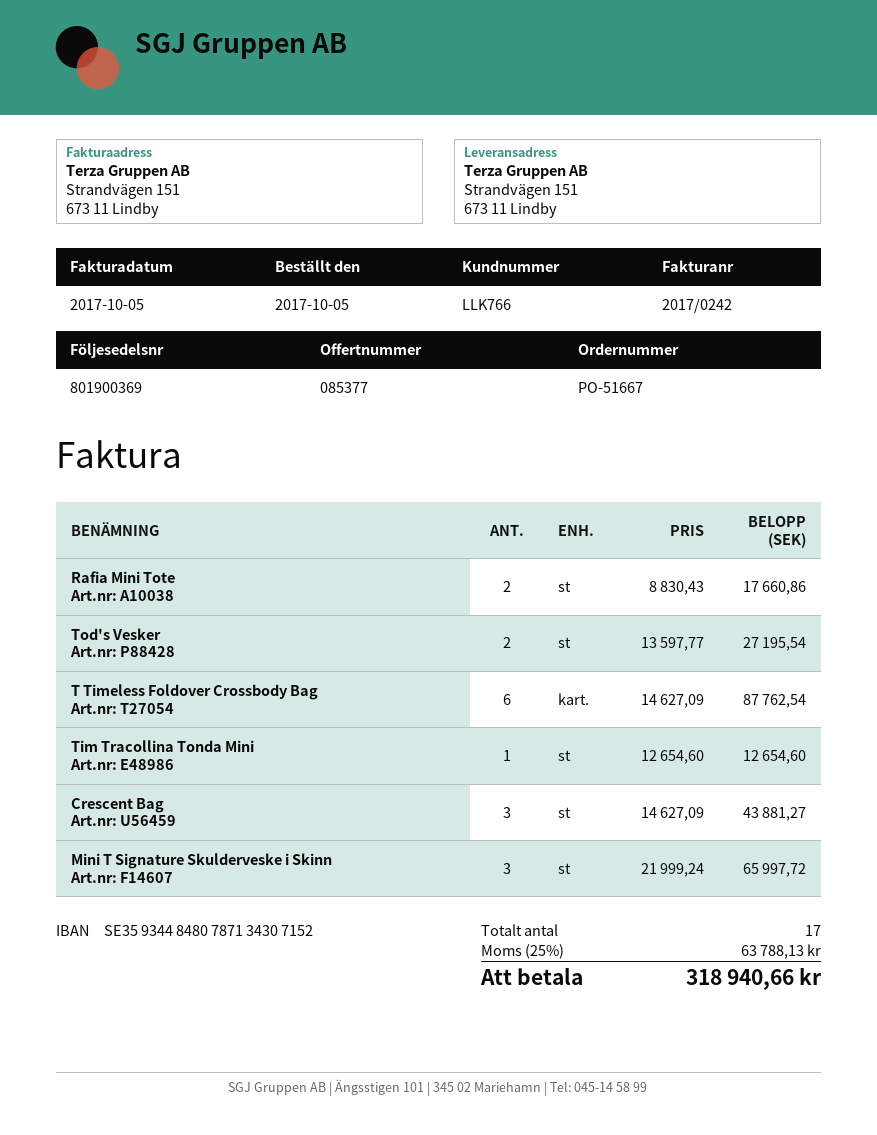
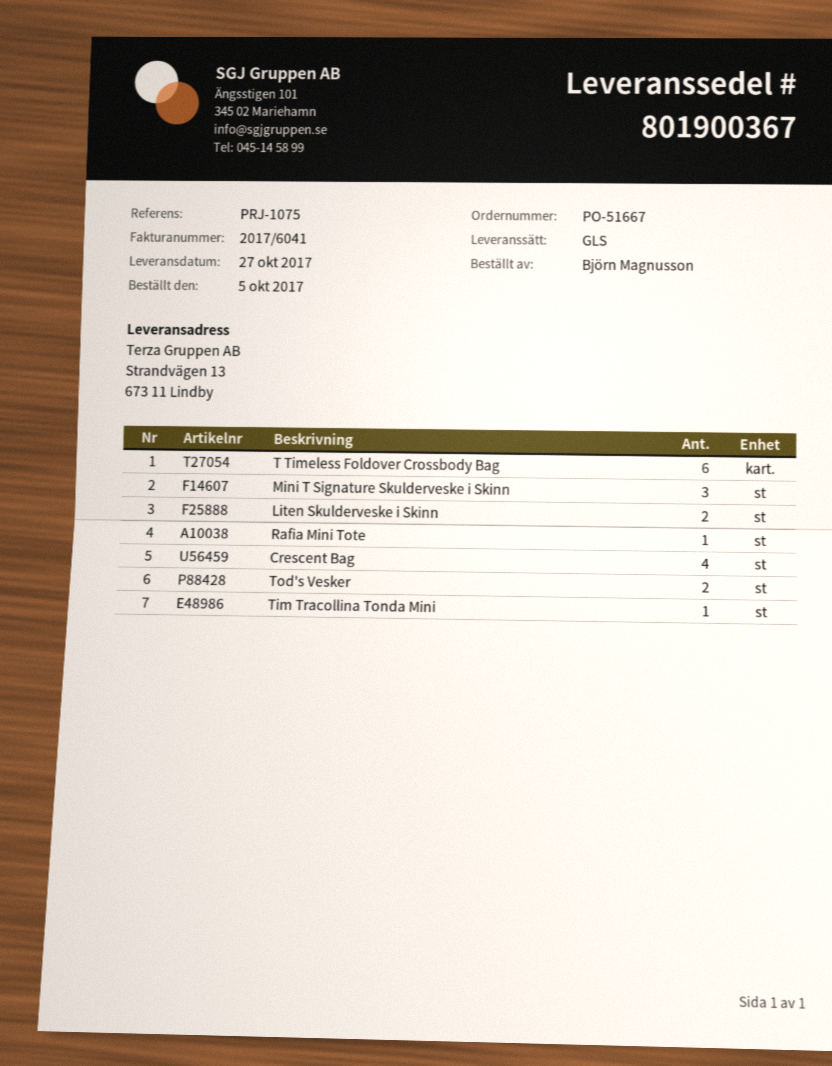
delivery note number: 801900369 -> 801900367
invoice number: 2017/0242 -> 2017/6041
ship to: Strandvägen 151, 673 11 Lindby -> Strandvägen 13, 673 11 Lindby
Rafia Mini Tote: 2 -> 1
Crescent Bag: 3 -> 4
Liten Skulderveske i Skinn: none -> 2

